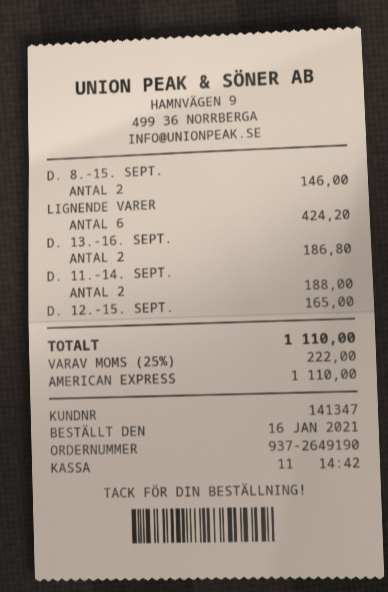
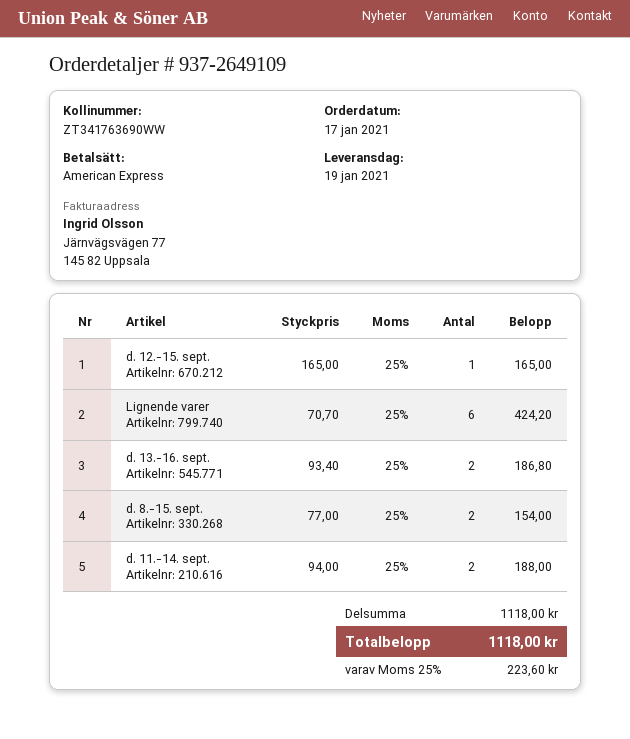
order number: 937-2649190 -> 937-2649109
order date: 2021-01-16 -> 2021-01-17
D. 8.-15. SEPT.: 2 for 146.00 -> 2 for 154.00
tax: 25% = 222.00 -> 25% = 223.60
total: 1110.00 -> 1118.00

